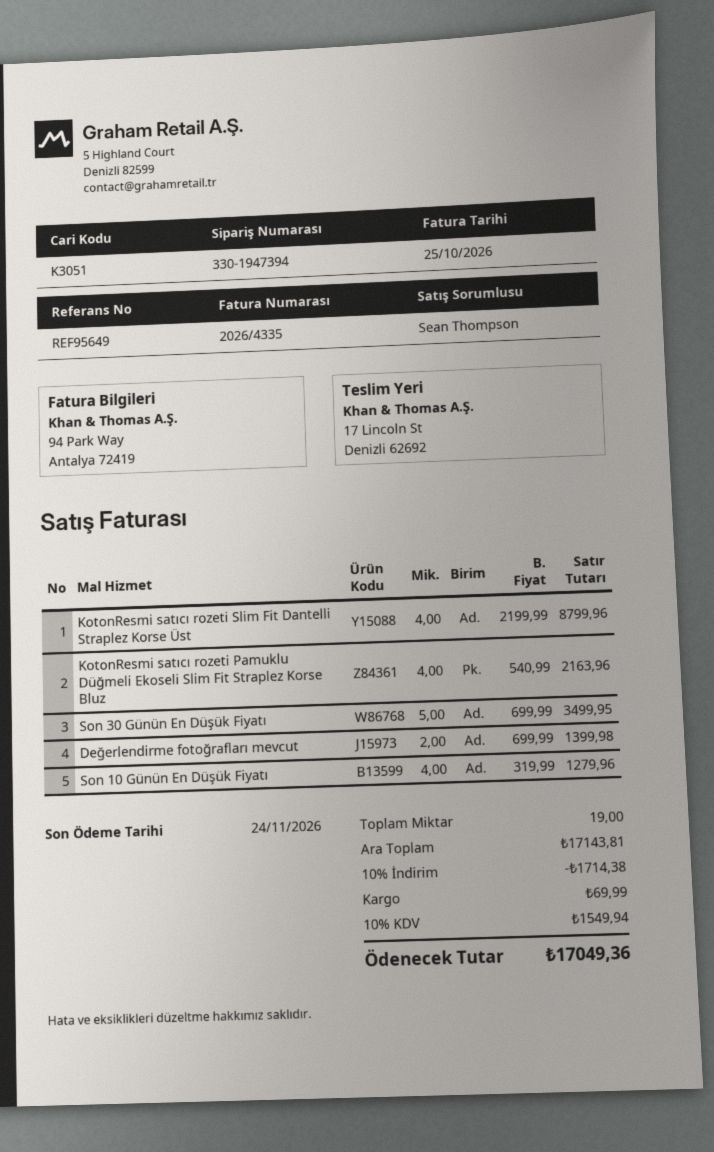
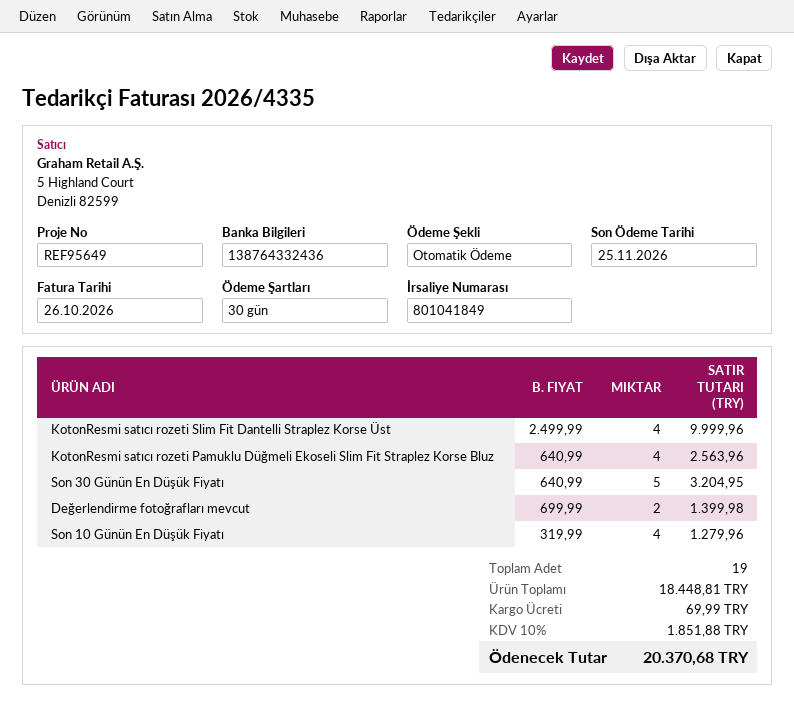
invoice date: 2026-10-25 -> 2026-10-26
due date: 2026-11-24 -> 2026-11-25
KotonResmi satıcı rozeti Slim Fit Dantelli Straplez Korse Üst: 4 x 2199.99 = 8799.96 -> 4 x 2499.99 = 9999.96
KotonResmi satıcı rozeti Pamuklu Düğmeli Ekoseli Slim Fit Straplez Korse Bluz: 4 x 540.99 = 2163.96 -> 4 x 640.99 = 2563.96
Son 30 Günün En Düşük Fiyatı: 5 x 699.99 = 3499.95 -> 5 x 640.99 = 3204.95
subtotal: 17143.81 -> 18448.81
discount: 10% = 1714.38 -> none
tax: 10% = 1549.94 -> 10% = 1851.88
total: 17049.36 -> 20370.68

